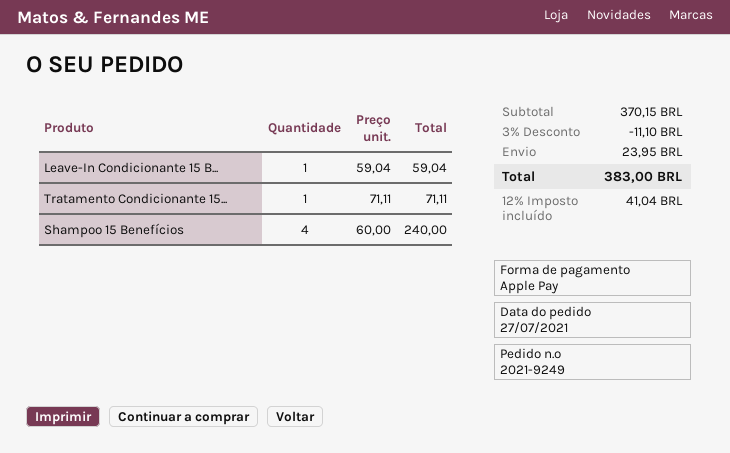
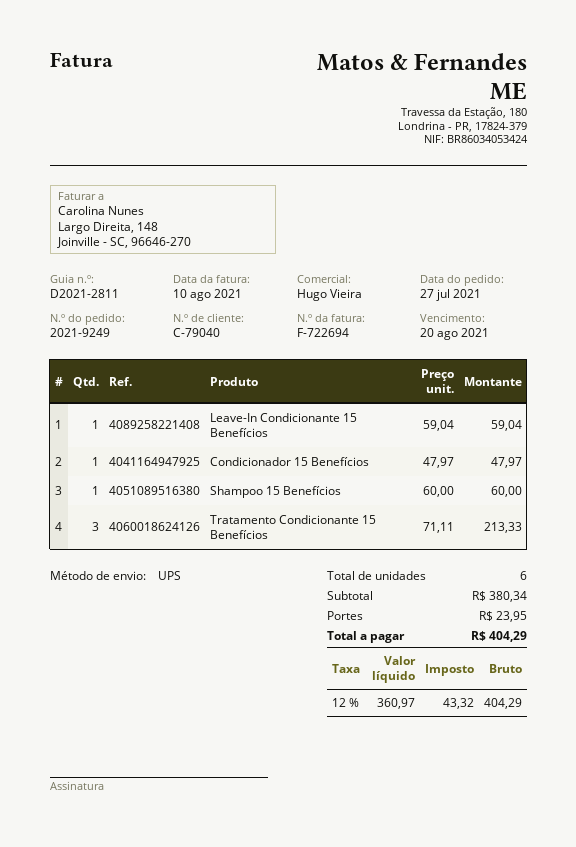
Tratamento Condicionante 15...: 1 x 71.11 = 71.11 -> 3 x 71.11 = 213.33
Shampoo 15 Benefícios: 4 x 60.00 = 240.00 -> 1 x 60.00 = 60.00
Condicionador 15 Benefícios: none -> 1 x 47.97 = 47.97
subtotal: 370.15 -> 380.34
discount: 3% = 11.10 -> none
tax: 12% = 41.04 -> 12% = 43.32
total: 383.00 -> 404.29

